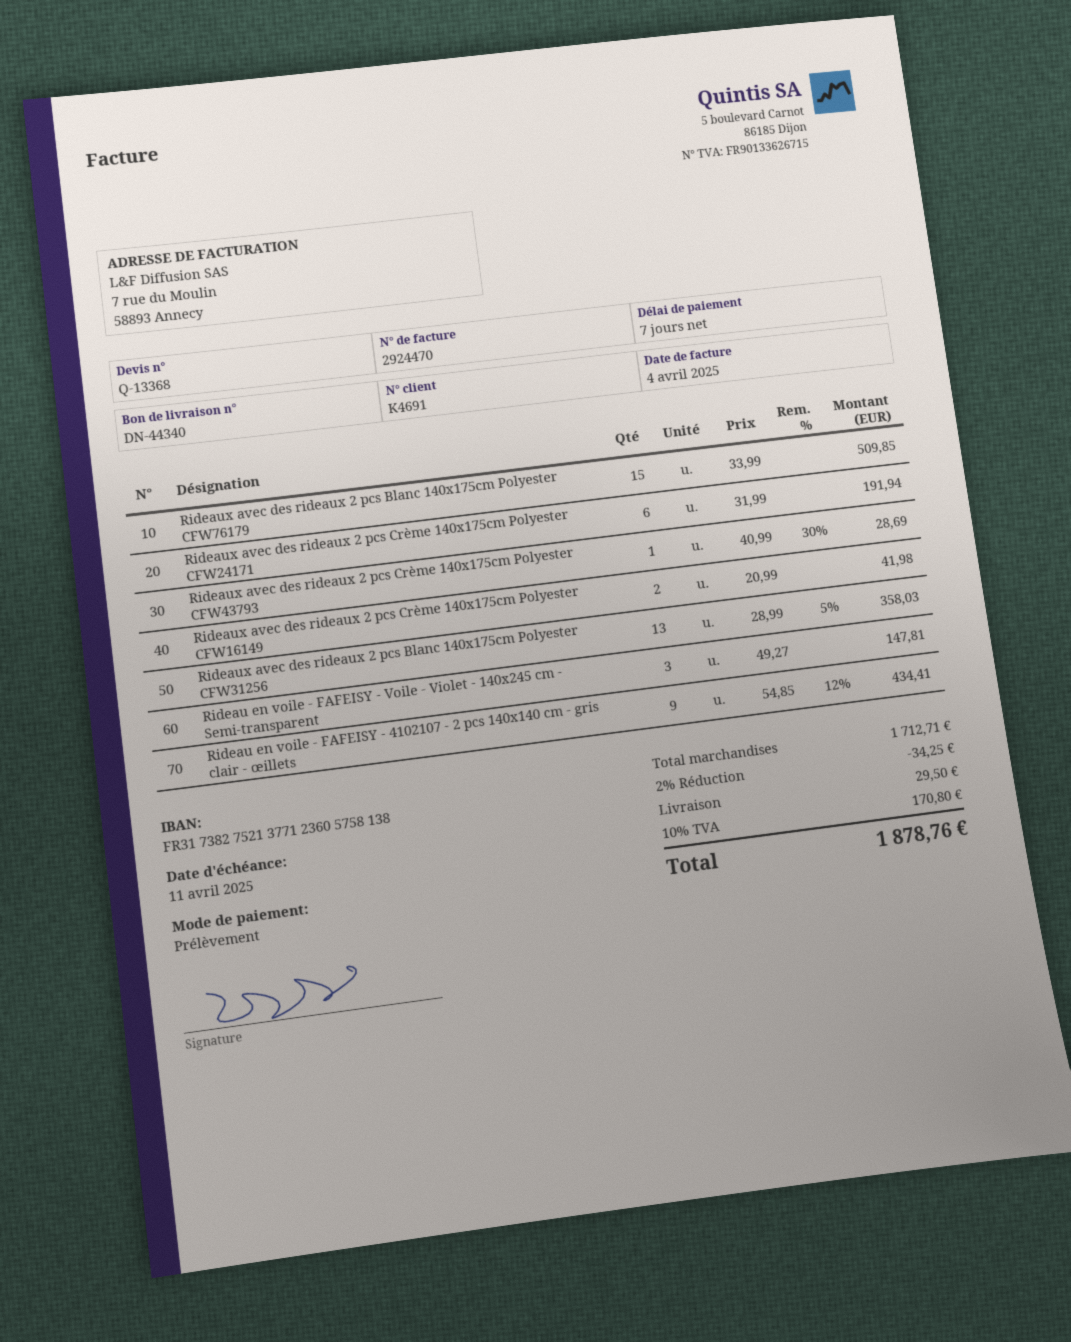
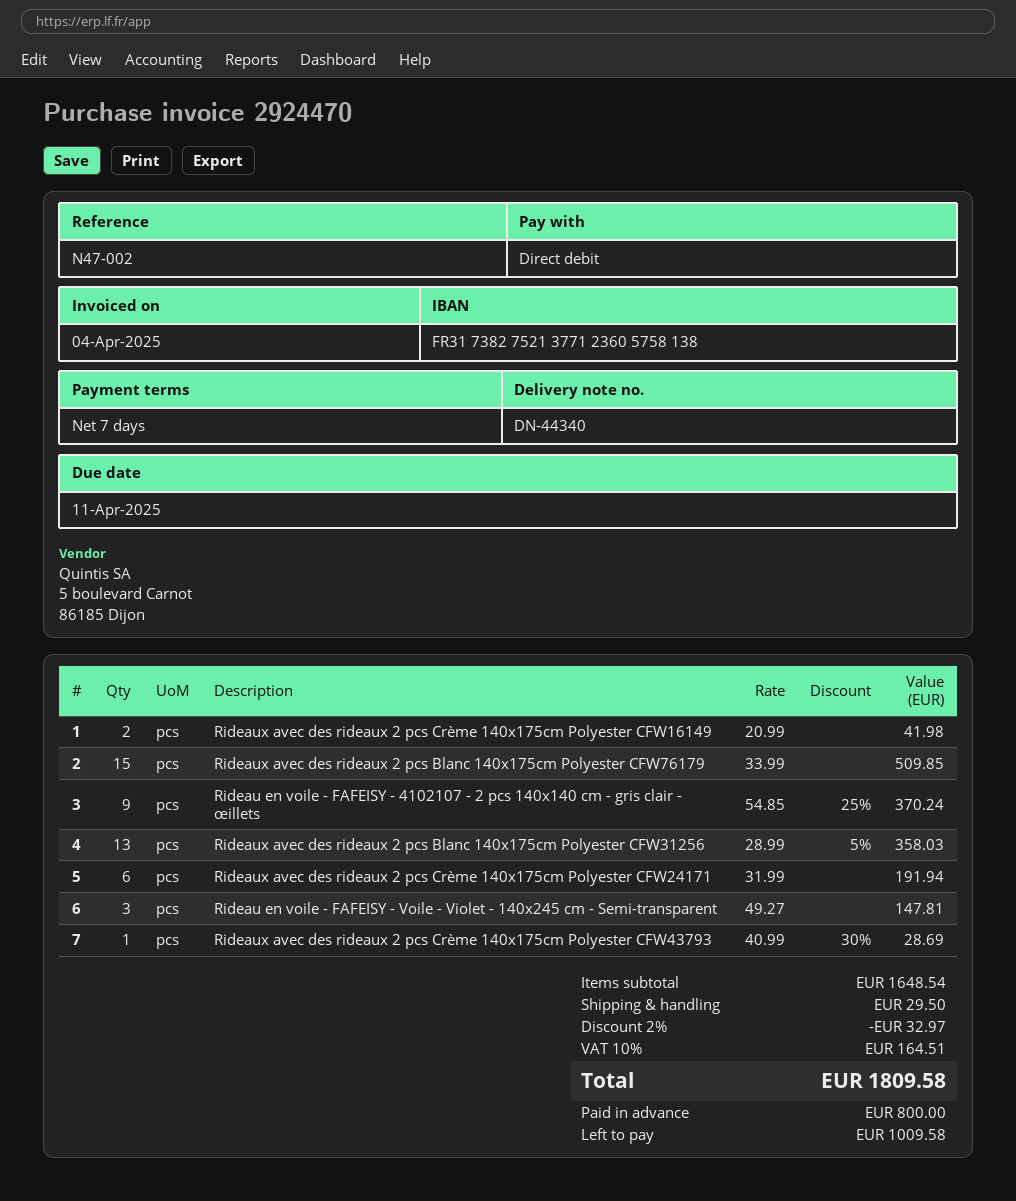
Rideau en voile - FAFEISY - 4102107 - 2 pcs 140x140 cm - gris clair - œillets: 9 x 54.85 - 12% = 434.41 -> 9 x 54.85 - 25% = 370.24
subtotal: 1712.71 -> 1648.54
discount: 2% = 34.25 -> 2% = 32.97
tax: 10% = 170.80 -> 10% = 164.51
total: 1878.76 -> 1809.58

